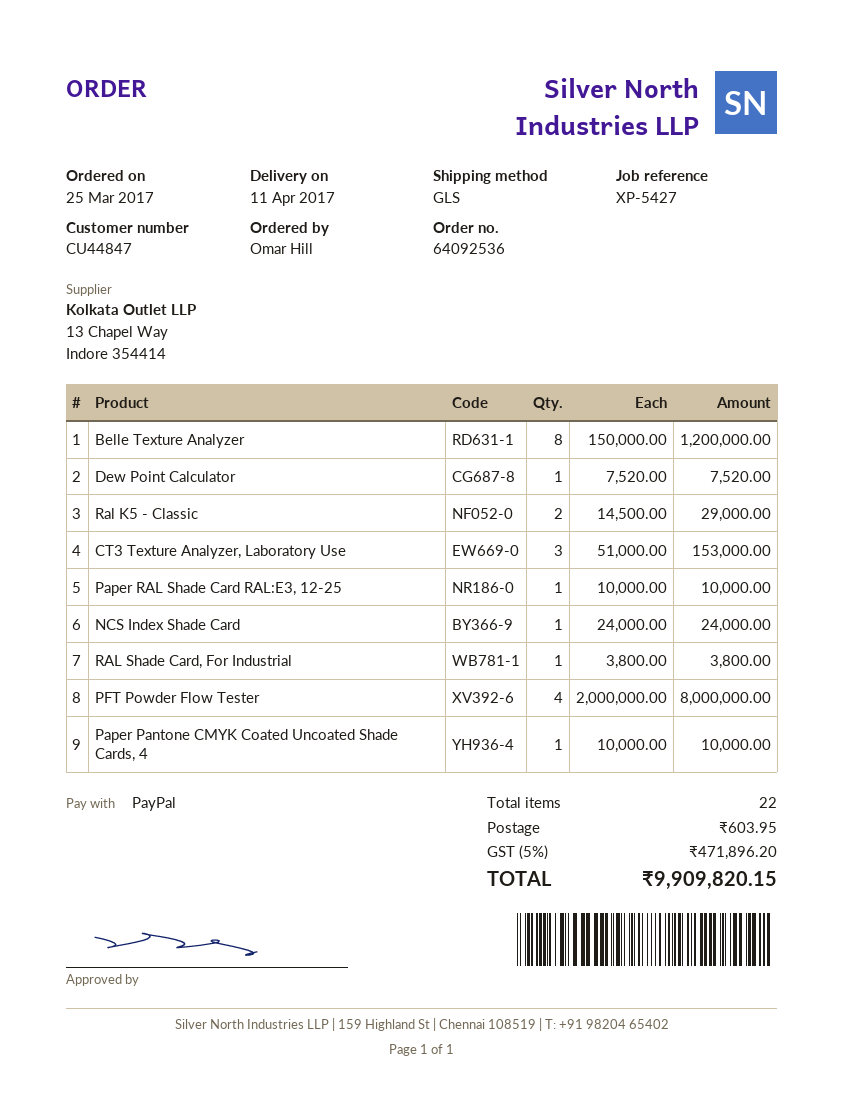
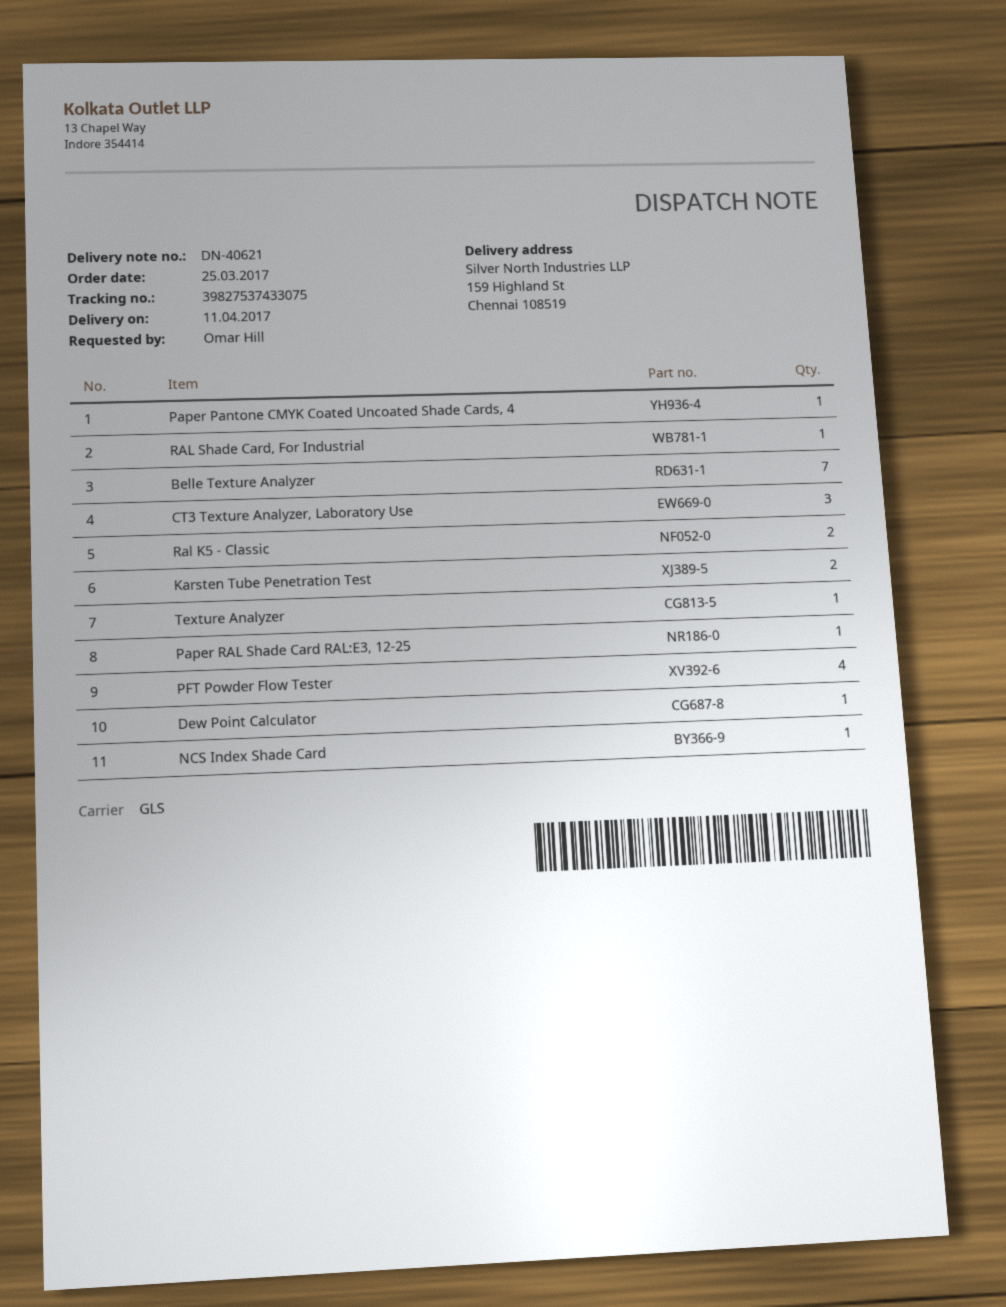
Belle Texture Analyzer: 8 -> 7
Karsten Tube Penetration Test: none -> 2
Texture Analyzer: none -> 1

